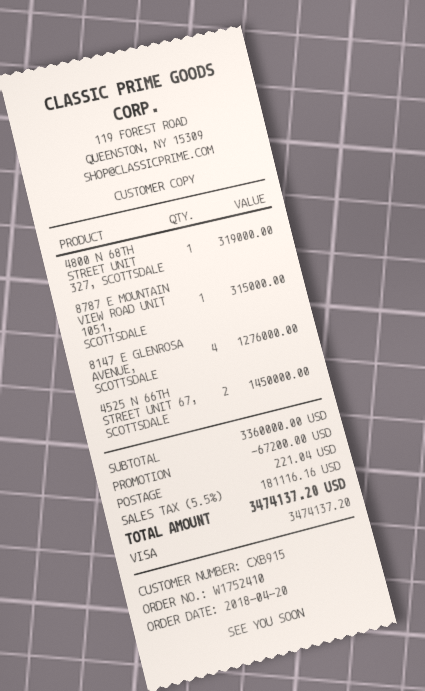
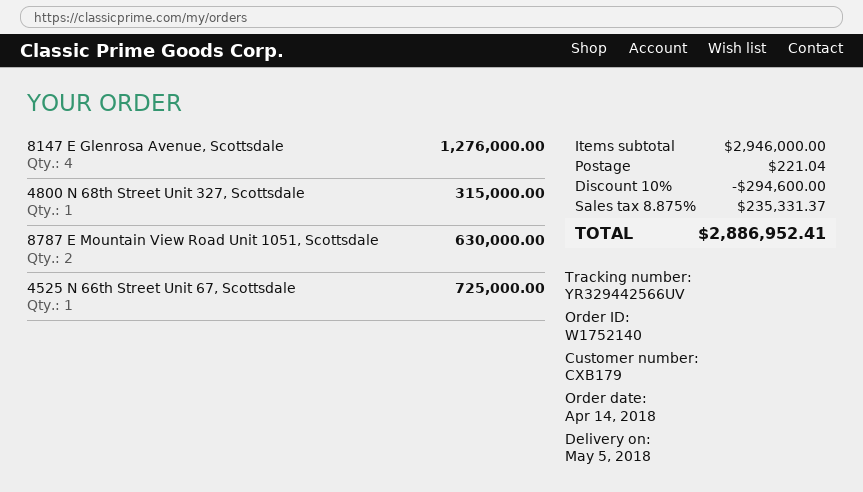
order number: W1752410 -> W1752140
order date: 2018-04-20 -> 2018-04-14
customer number: CXB915 -> CXB179
4800 N 68TH STREET UNIT 327, SCOTTSDALE: 1 for 319000.00 -> 1 for 315000.00
8787 E MOUNTAIN VIEW ROAD UNIT 1051, SCOTTSDALE: 1 for 315000.00 -> 2 for 630000.00
4525 N 66TH STREET UNIT 67, SCOTTSDALE: 2 for 1450000.00 -> 1 for 725000.00
subtotal: 3360000.00 -> 2946000.00
discount: 67200.00 -> 294600.00
tax: 5.5% = 181116.16 -> 8.875% = 235331.37
total: 3474137.20 -> 2886952.41

